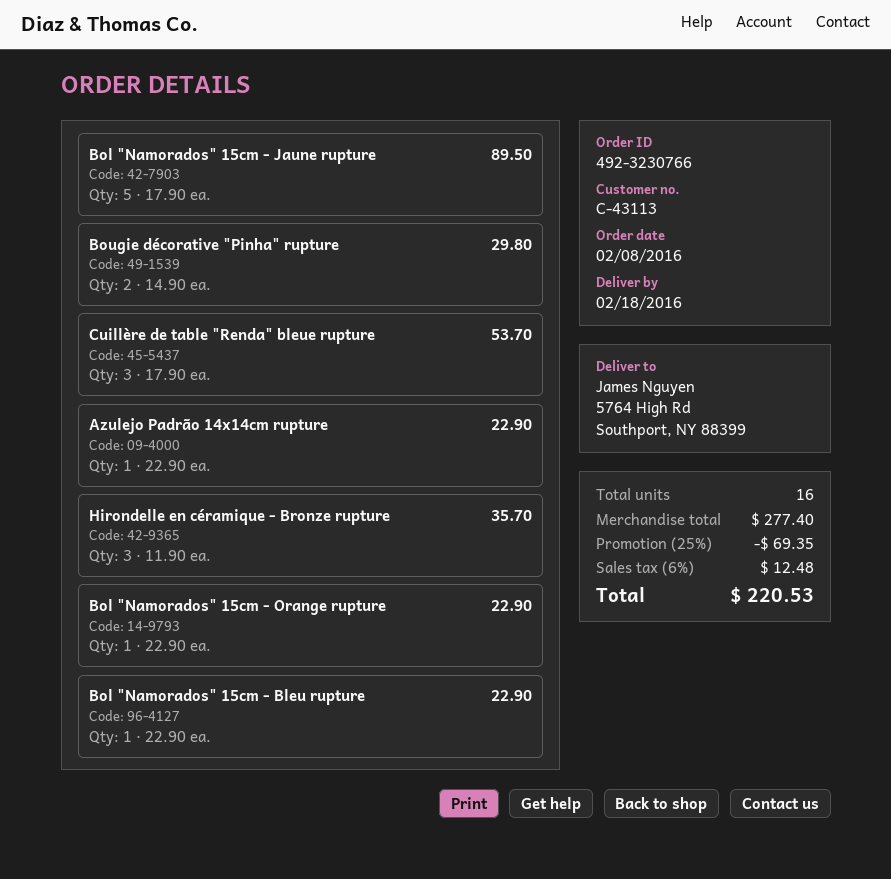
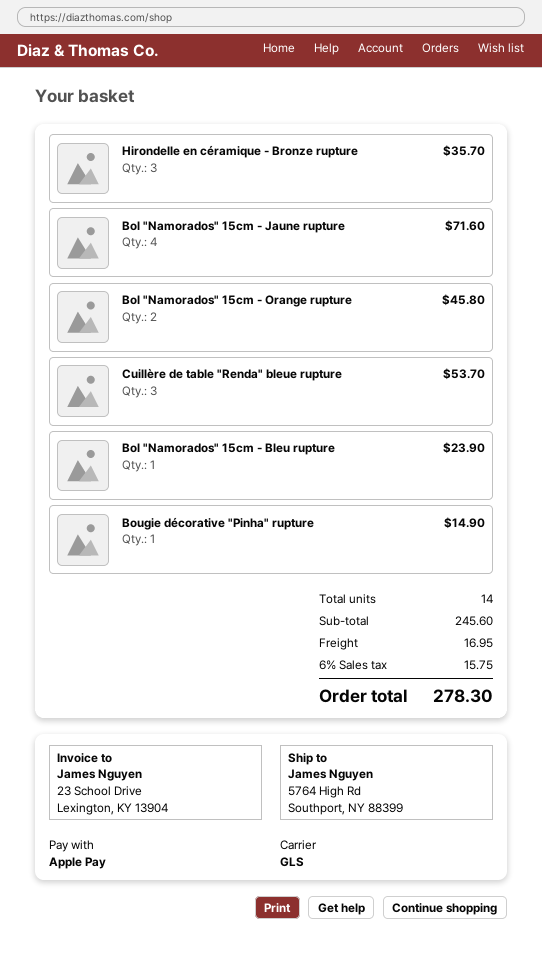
Bol "Namorados" 15cm - Jaune rupture: 5 for 89.50 -> 4 for 71.60
Bougie décorative "Pinha" rupture: 2 for 29.80 -> 1 for 14.90
Azulejo Padrão 14x14cm rupture: 1 for 22.90 -> none
Bol "Namorados" 15cm - Orange rupture: 1 for 22.90 -> 2 for 45.80
Bol "Namorados" 15cm - Bleu rupture: 1 for 22.90 -> 1 for 23.90
total quantity: 16 -> 14
subtotal: 277.40 -> 245.60
discount: 25% = 69.35 -> none
shipping: none -> 16.95
tax: 6% = 12.48 -> 6% = 15.75
total: 220.53 -> 278.30

